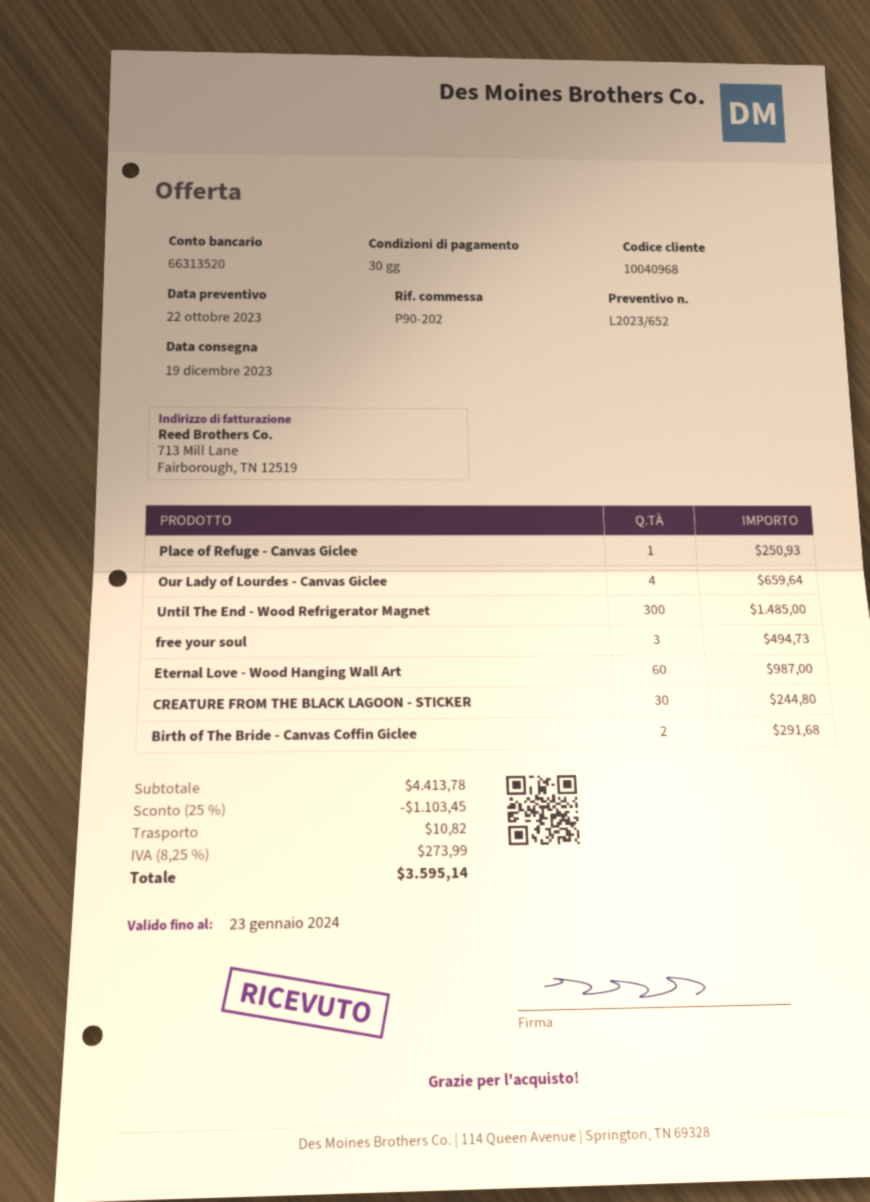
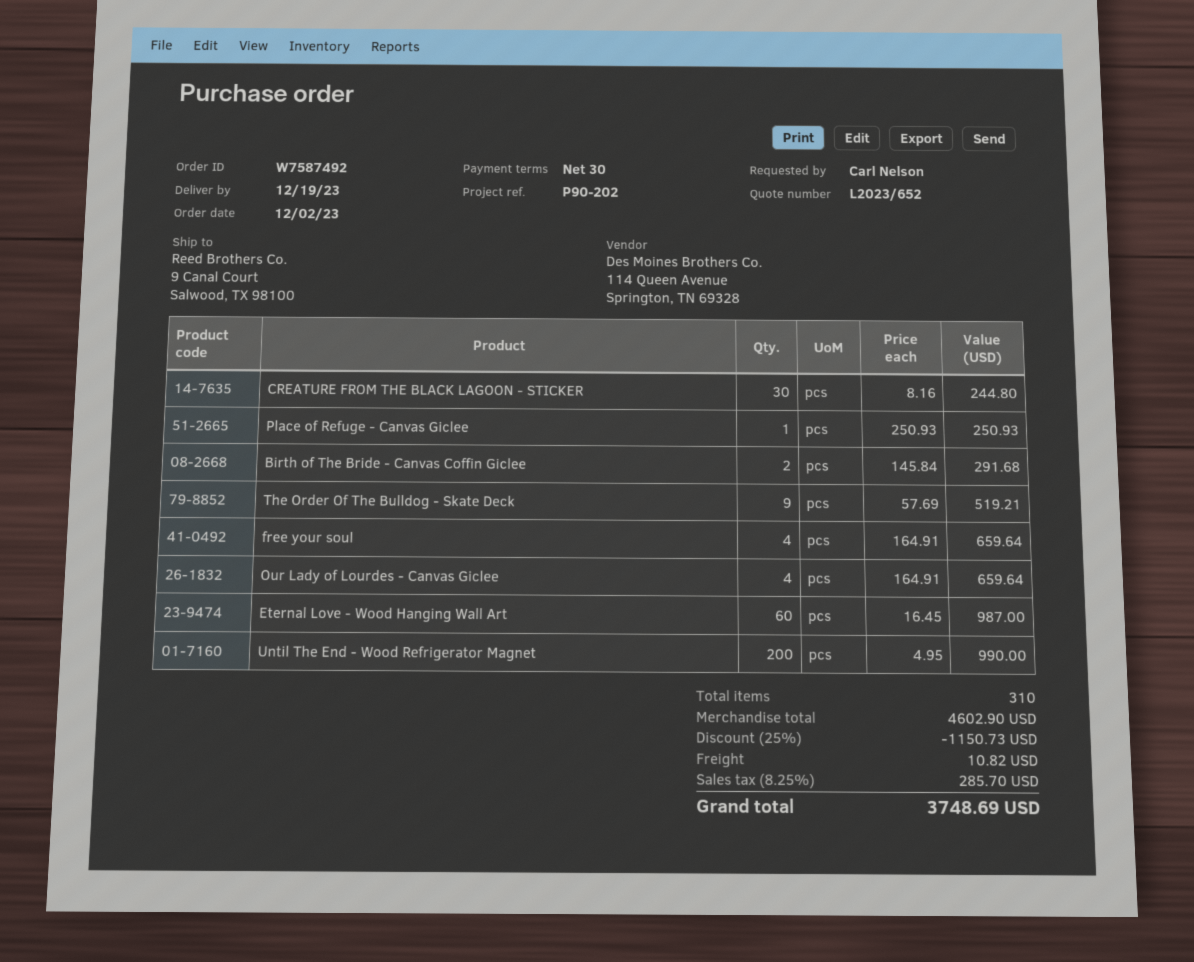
Until The End - Wood Refrigerator Magnet: 300 for 1485.00 -> 200 for 990.00
free your soul: 3 for 494.73 -> 4 for 659.64
The Order Of The Bulldog - Skate Deck: none -> 9 for 519.21
subtotal: 4413.78 -> 4602.90
discount: 25% = 1103.45 -> 25% = 1150.73
tax: 8.25% = 273.99 -> 8.25% = 285.70
total: 3595.14 -> 3748.69

